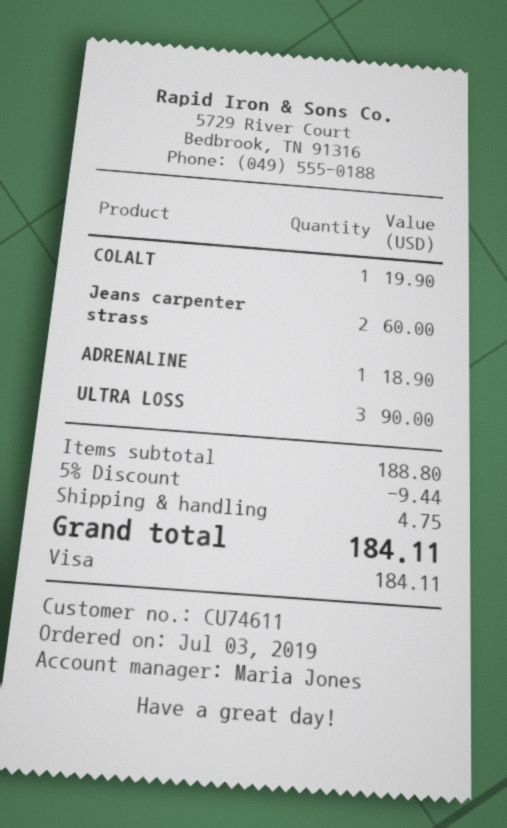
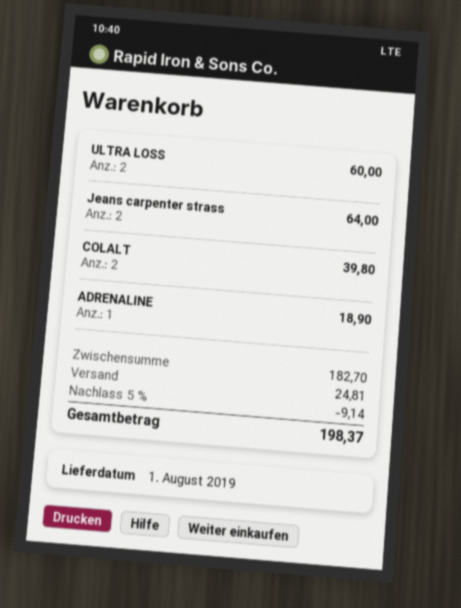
COLALT: 1 for 19.90 -> 2 for 39.80
Jeans carpenter strass: 2 for 60.00 -> 2 for 64.00
ULTRA LOSS: 3 for 90.00 -> 2 for 60.00
subtotal: 188.80 -> 182.70
discount: 5% = 9.44 -> 5% = 9.14
shipping: 4.75 -> 24.81
total: 184.11 -> 198.37

